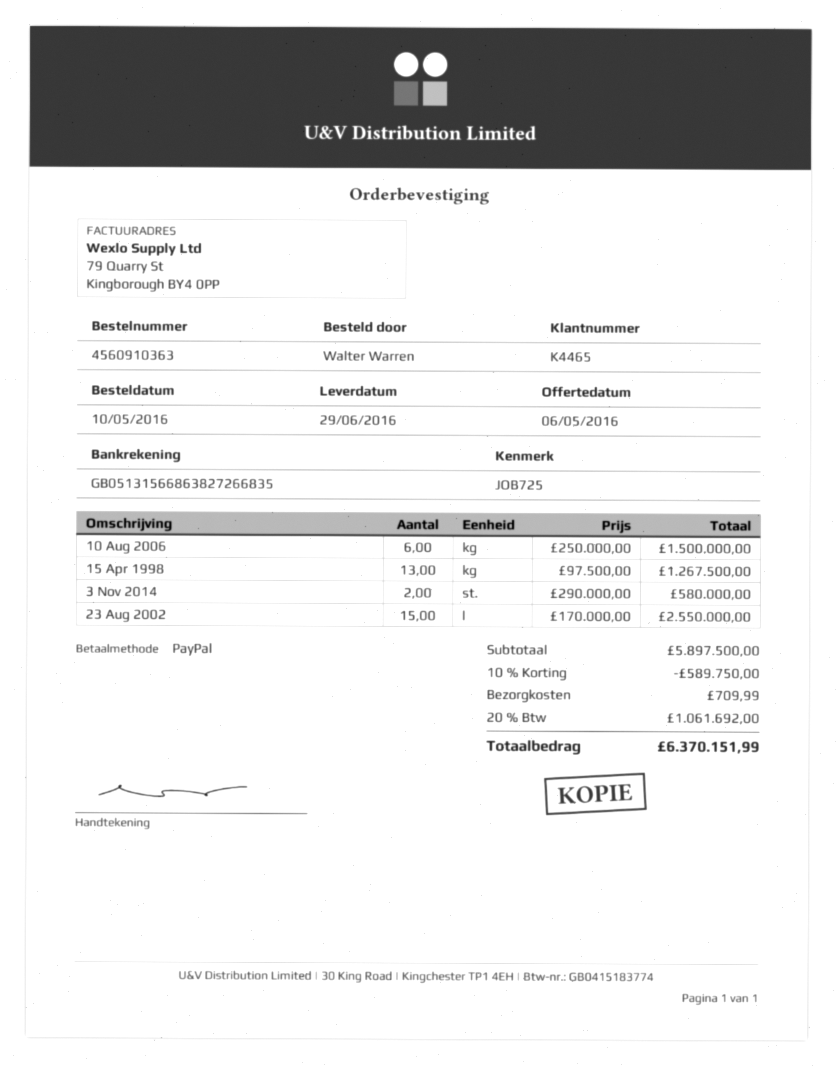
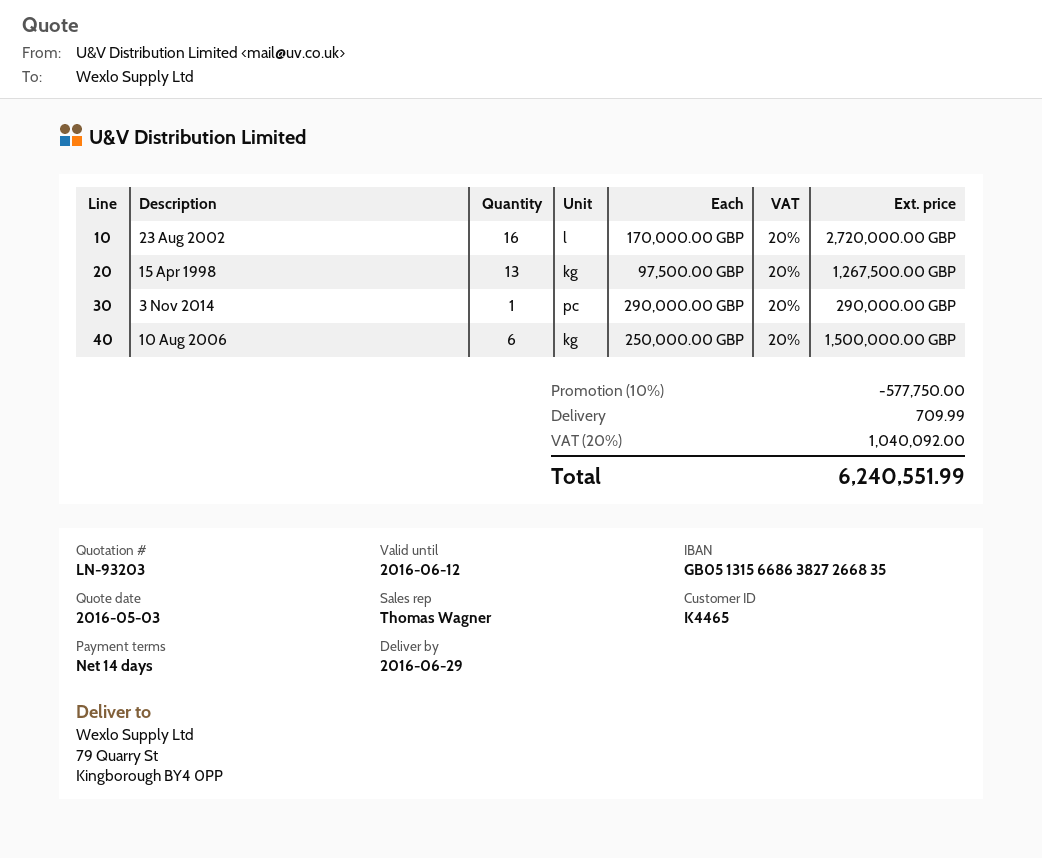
quote date: 2016-05-06 -> 2016-05-03
3 Nov 2014: 2 x 290000.00 = 580000.00 -> 1 x 290000.00 = 290000.00
23 Aug 2002: 15 x 170000.00 = 2550000.00 -> 16 x 170000.00 = 2720000.00
discount: 10% = 589750.00 -> 10% = 577750.00
tax: 20% = 1061692.00 -> 20% = 1040092.00
total: 6370151.99 -> 6240551.99

